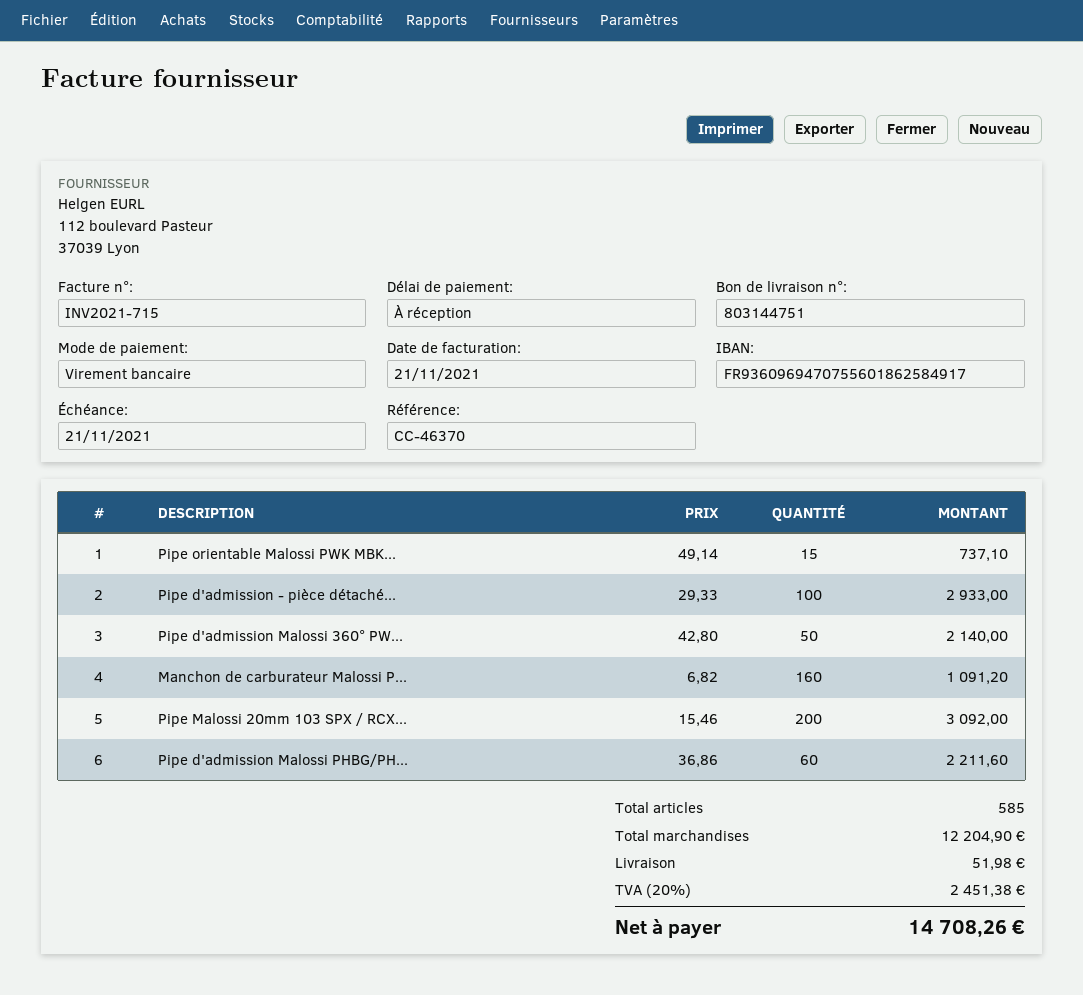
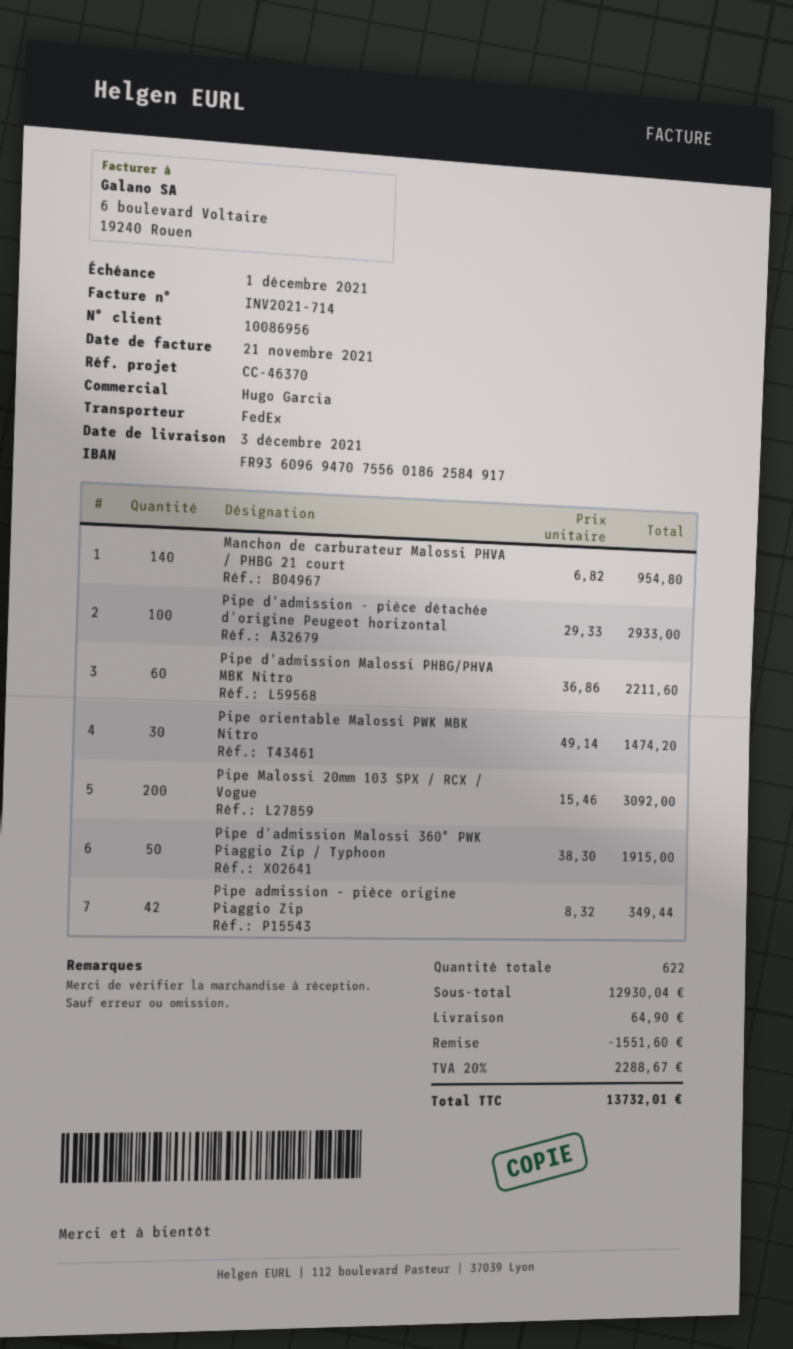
invoice number: INV2021-715 -> INV2021-714
due date: 2021-11-21 -> 2021-12-01
Pipe orientable Malossi PWK MBK...: 15 x 49.14 = 737.10 -> 30 x 49.14 = 1474.20
Pipe d'admission Malossi 360° PW...: 50 x 42.80 = 2140.00 -> 50 x 38.30 = 1915.00
Manchon de carburateur Malossi P...: 160 x 6.82 = 1091.20 -> 140 x 6.82 = 954.80
Pipe admission - pièce origine Piaggio Zip: none -> 42 x 8.32 = 349.44
total quantity: 585 -> 622
subtotal: 12204.90 -> 12930.04
discount: none -> 1551.60
shipping: 51.98 -> 64.90
tax: 20% = 2451.38 -> 20% = 2288.67
total: 14708.26 -> 13732.01

